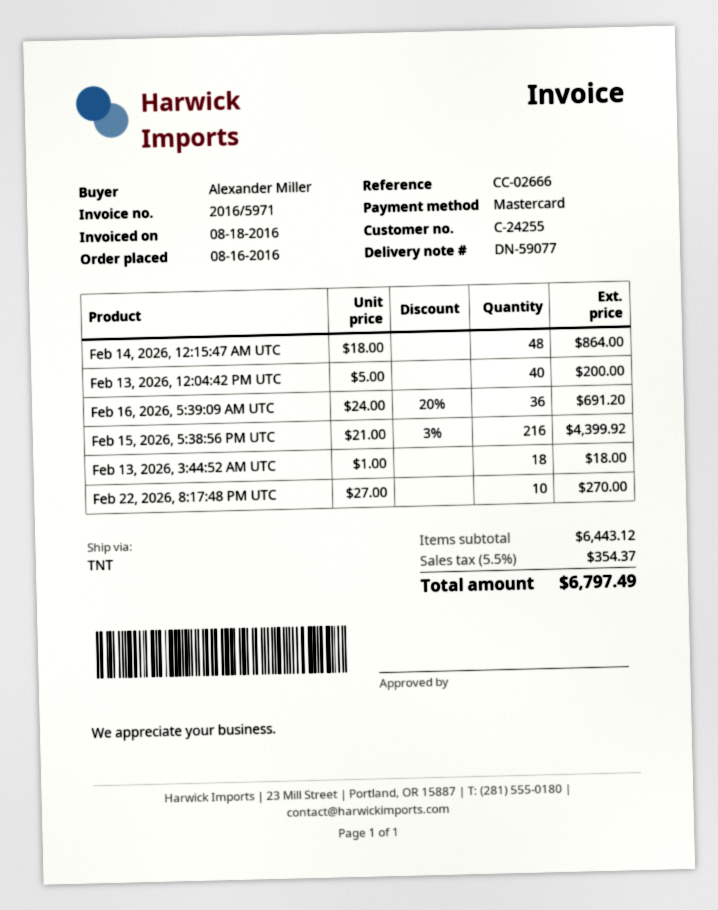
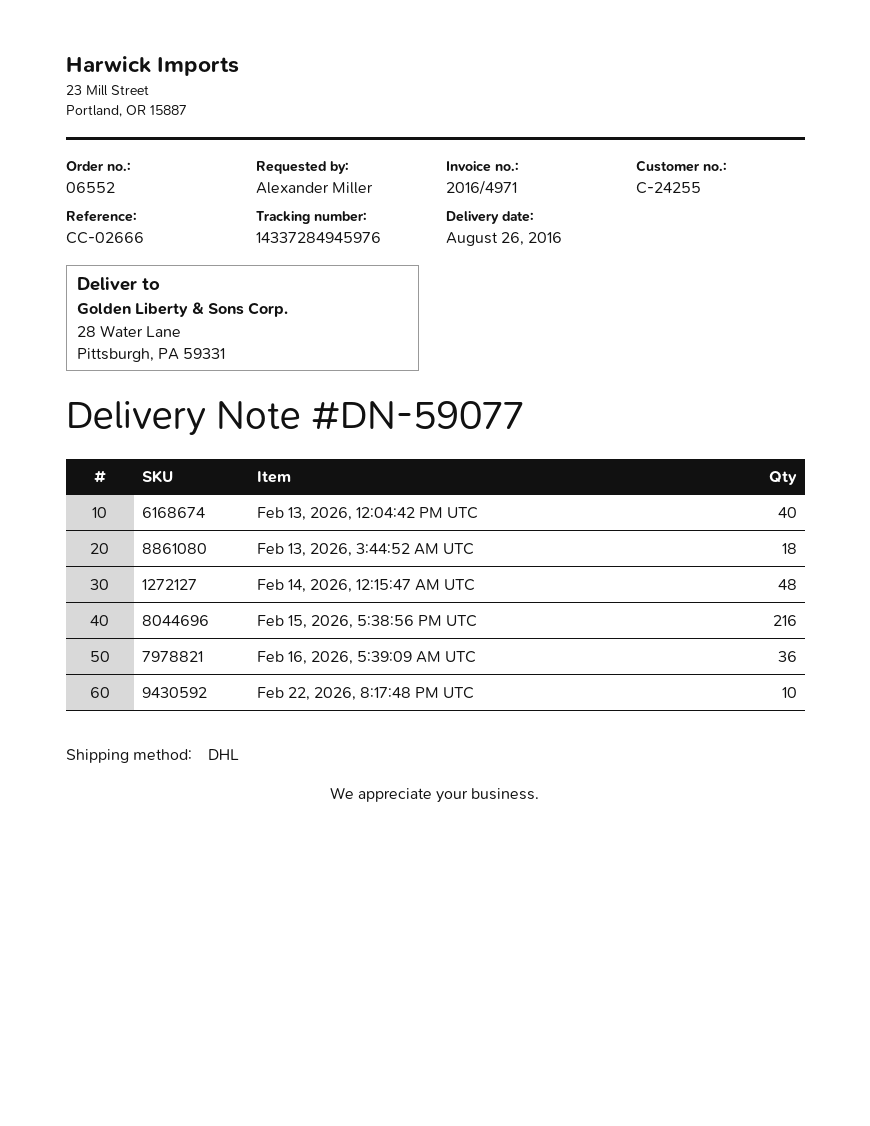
invoice number: 2016/5971 -> 2016/4971
shipping method: TNT -> DHL

